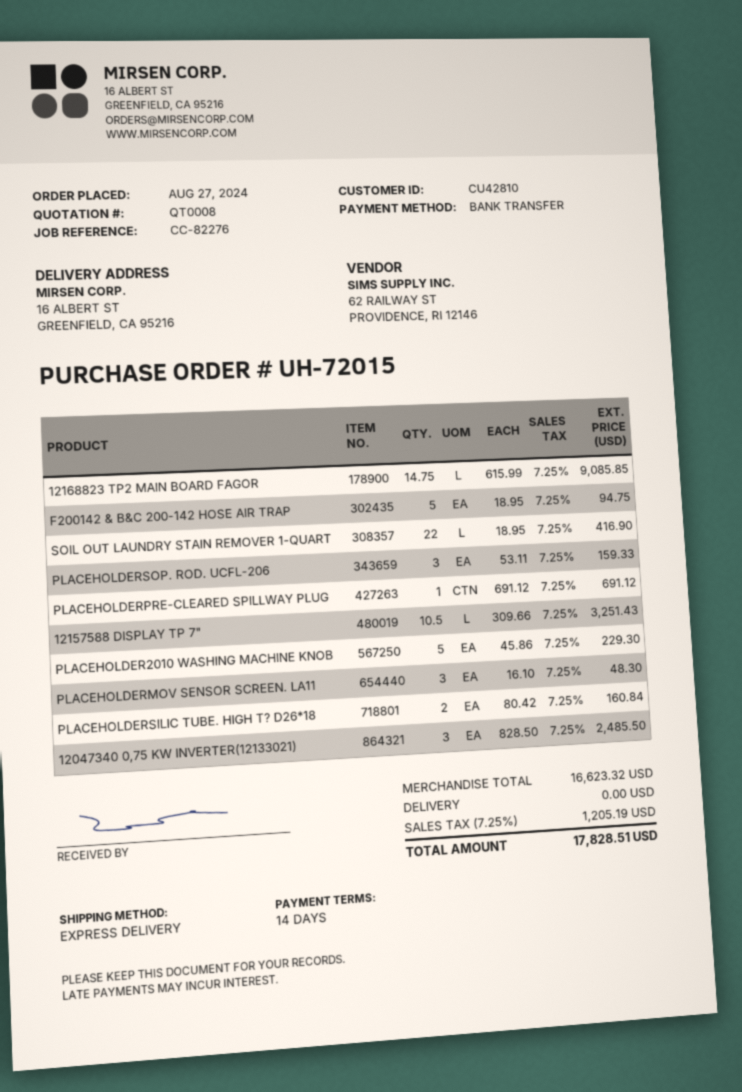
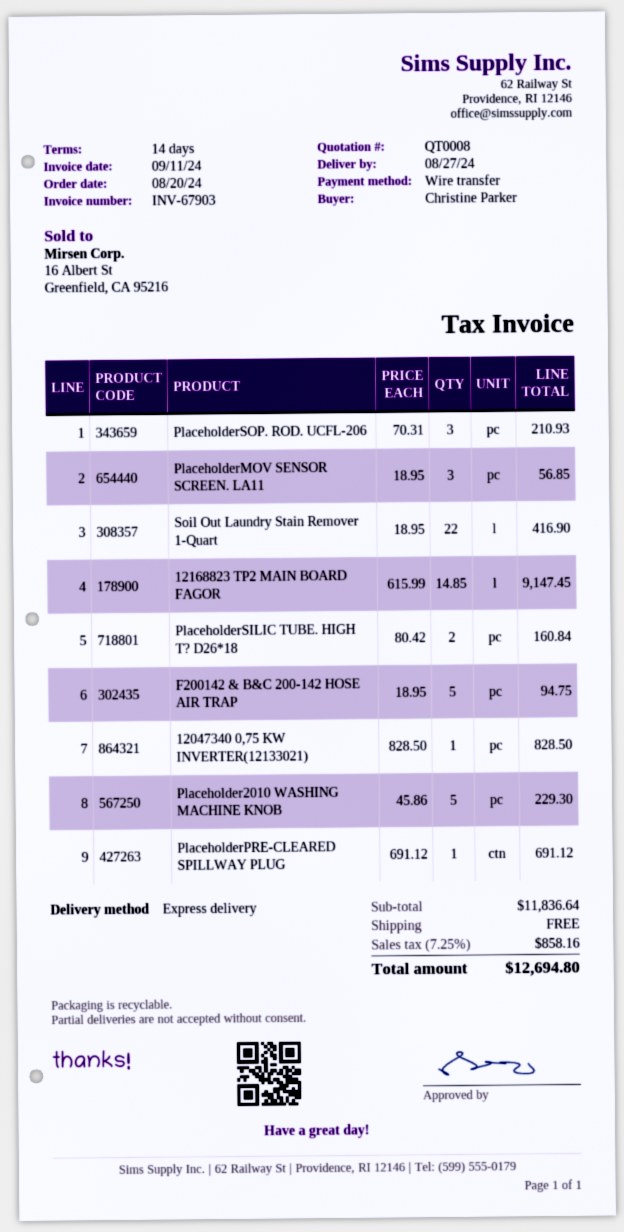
order date: 2024-08-27 -> 2024-08-20
12168823 TP2 MAIN BOARD FAGOR: 14.75 x 615.99 = 9085.85 -> 14.85 x 615.99 = 9147.45
PLACEHOLDERSOP. ROD. UCFL-206: 3 x 53.11 = 159.33 -> 3 x 70.31 = 210.93
12157588 DISPLAY TP 7": 10.5 x 309.66 = 3251.43 -> none
PLACEHOLDERMOV SENSOR SCREEN. LA11: 3 x 16.10 = 48.30 -> 3 x 18.95 = 56.85
12047340 0,75 KW INVERTER(12133021): 3 x 828.50 = 2485.50 -> 1 x 828.50 = 828.50
subtotal: 16623.32 -> 11836.64
tax: 7.25% = 1205.19 -> 7.25% = 858.16
total: 17828.51 -> 12694.80

